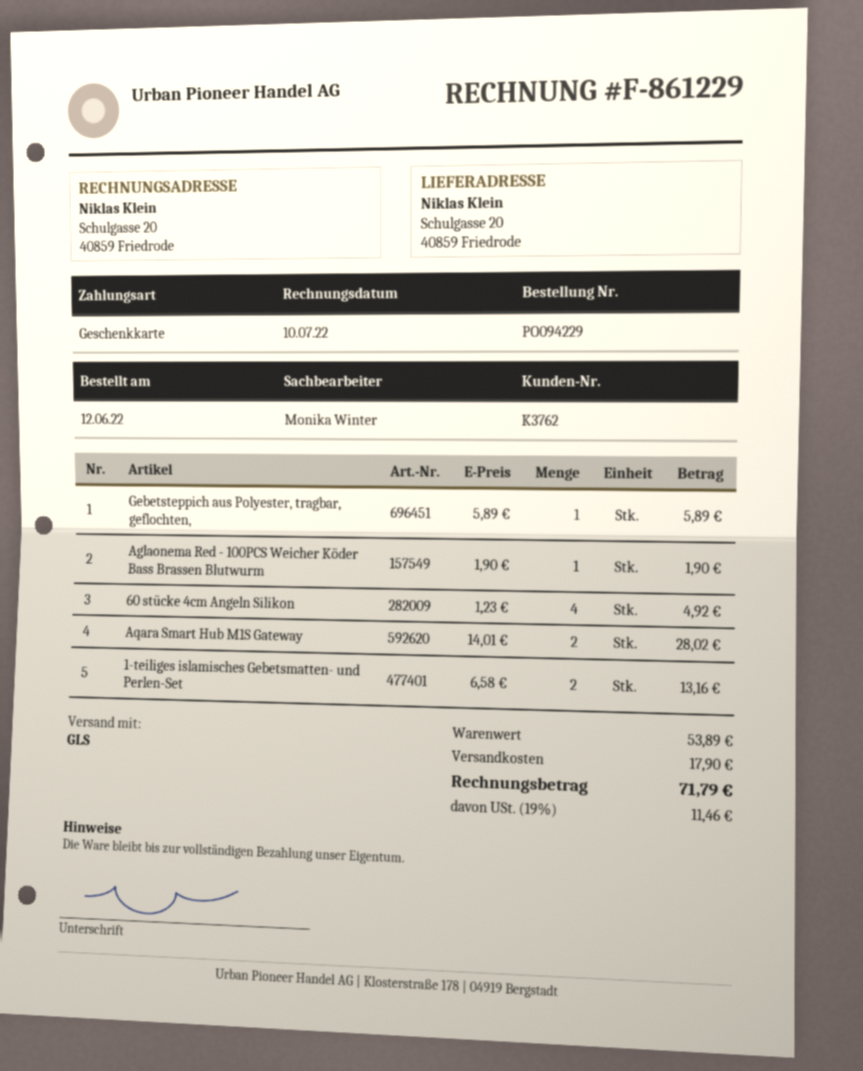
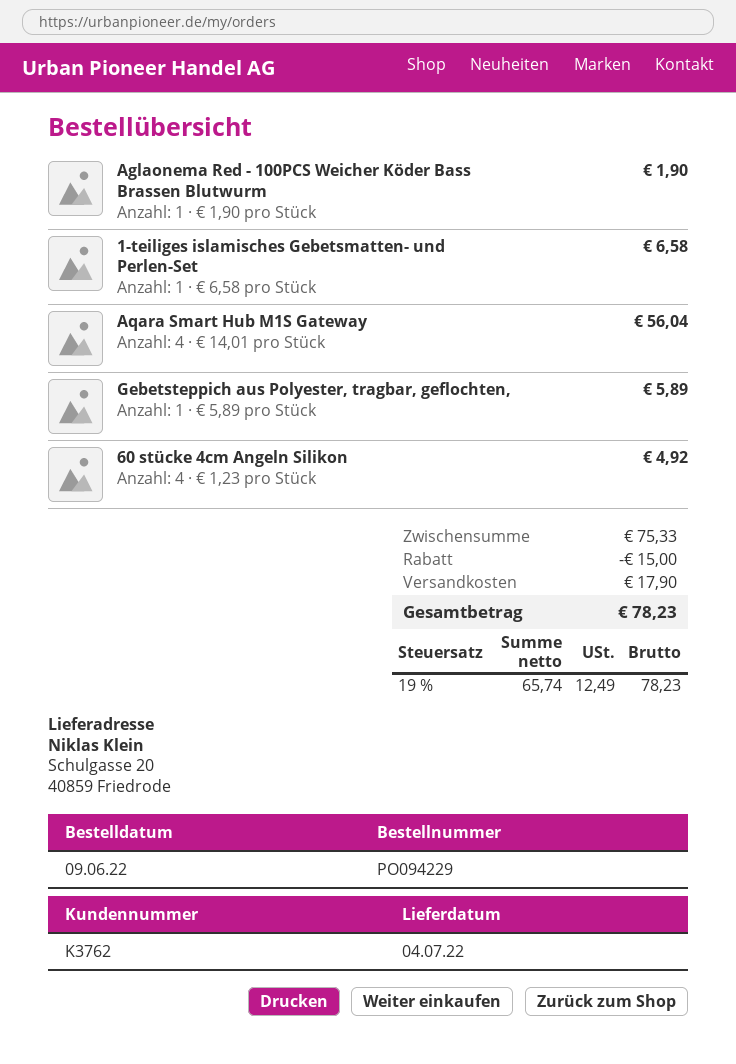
order date: 2022-06-12 -> 2022-06-09
Aqara Smart Hub M1S Gateway: 2 x 14.01 = 28.02 -> 4 x 14.01 = 56.04
1-teiliges islamisches Gebetsmatten- und Perlen-Set: 2 x 6.58 = 13.16 -> 1 x 6.58 = 6.58
subtotal: 53.89 -> 75.33
discount: none -> 15.00
tax: 19% = 11.46 -> 19% = 12.49
total: 71.79 -> 78.23

